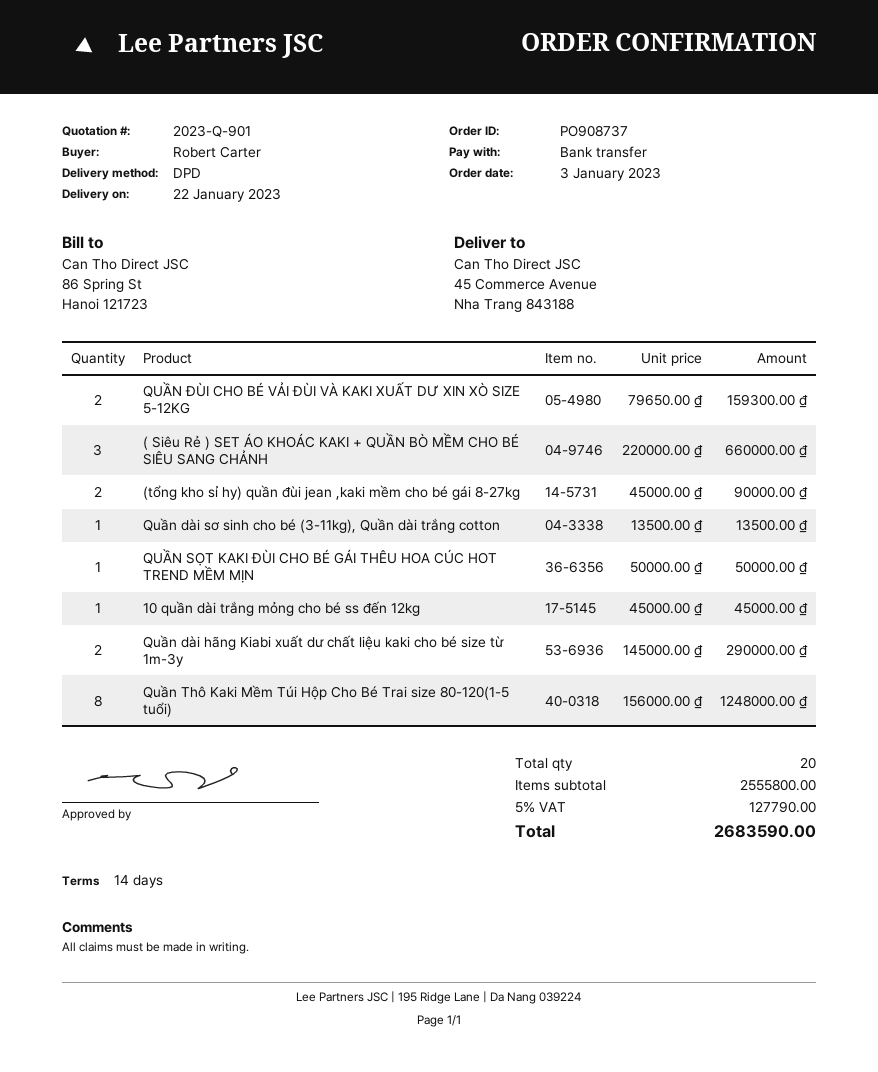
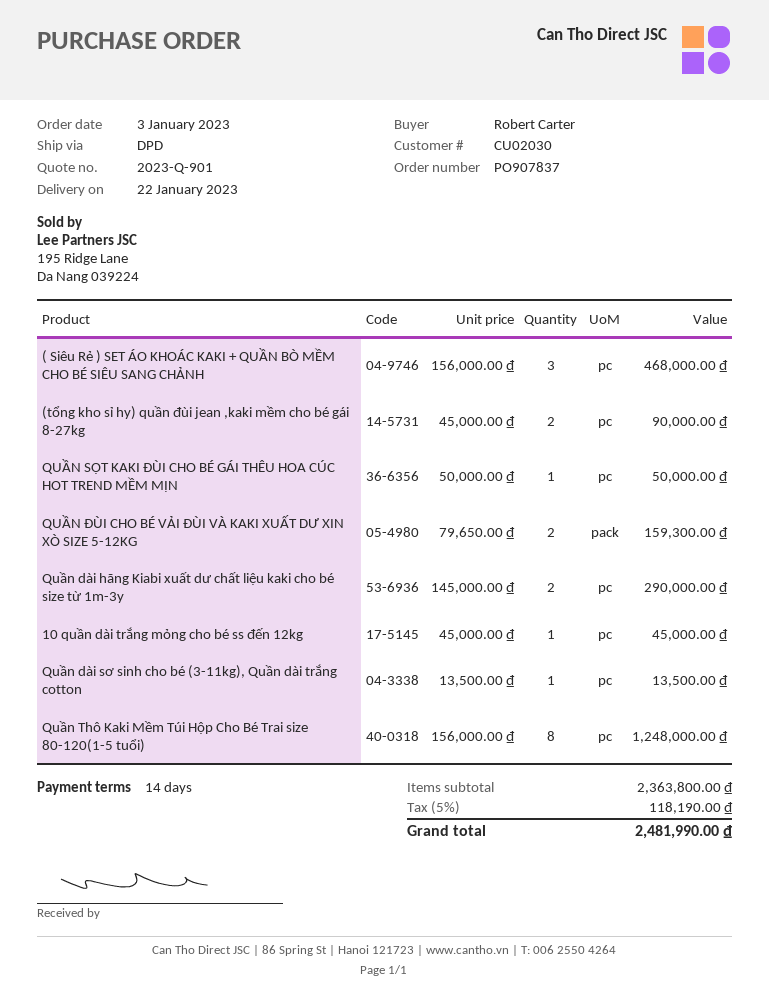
order number: PO908737 -> PO907837
( Siêu Rẻ ) SET ÁO KHOÁC KAKI + QUẦN BÒ MỀM CHO BÉ SIÊU SANG CHẢNH: 3 x 220000.00 = 660000.00 -> 3 x 156000.00 = 468000.00
subtotal: 2555800.00 -> 2363800.00
tax: 5% = 127790.00 -> 5% = 118190.00
total: 2683590.00 -> 2481990.00

